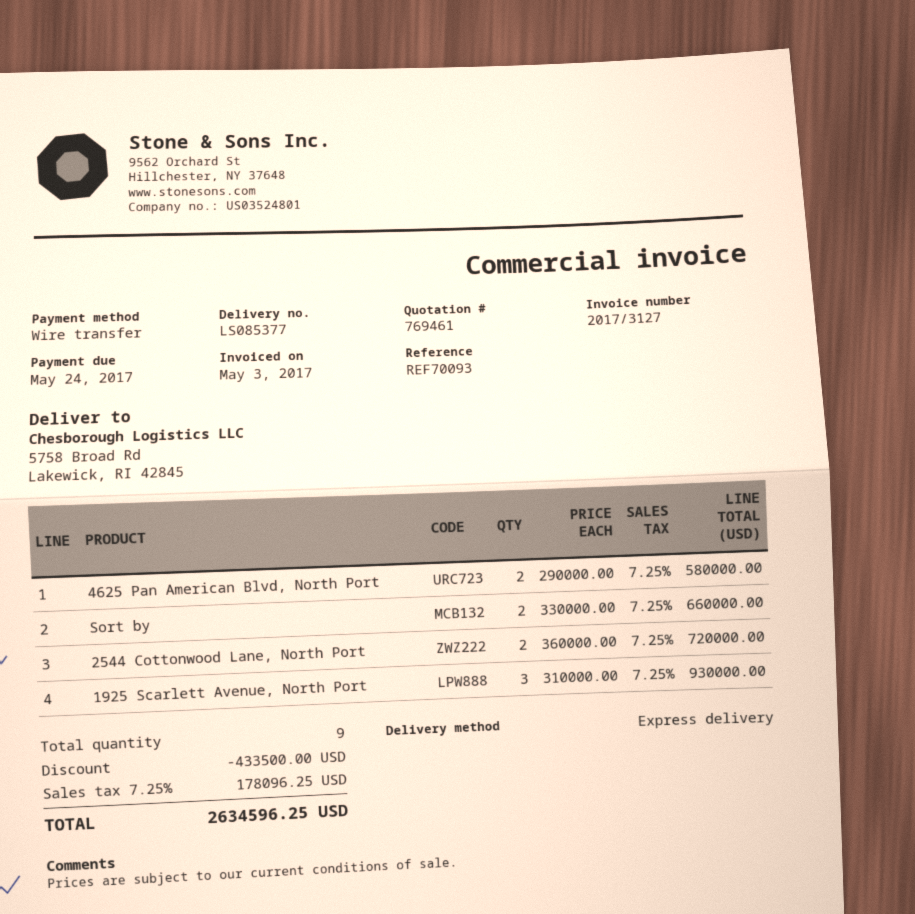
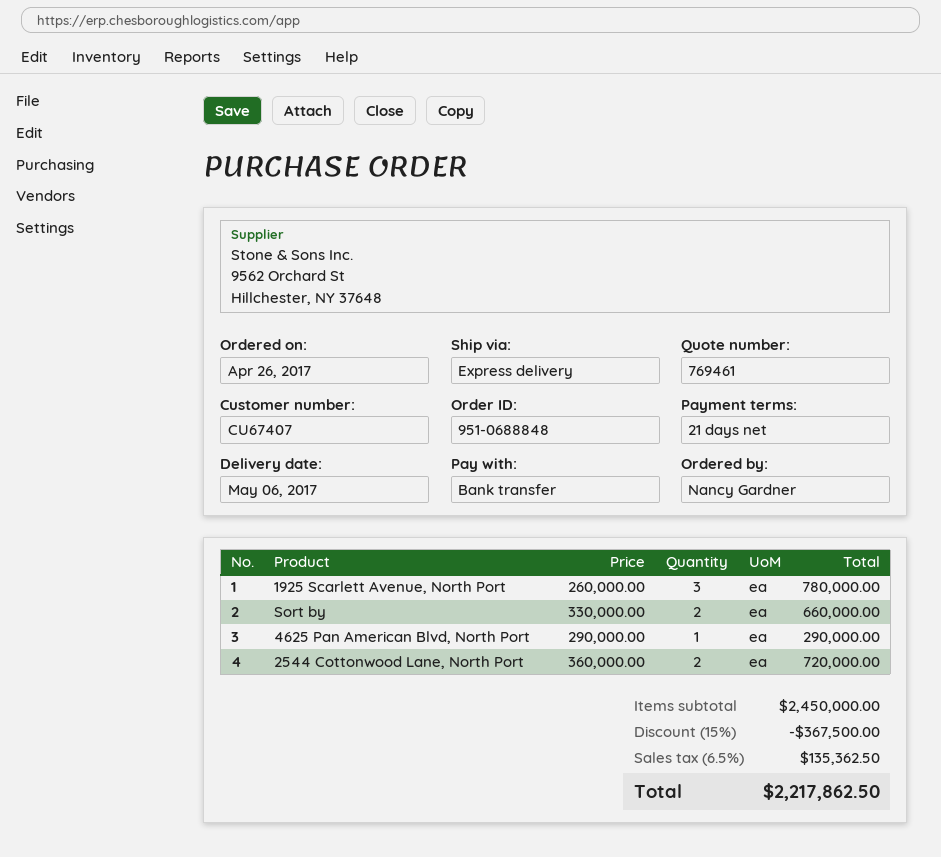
4625 Pan American Blvd, North Port: 2 x 290000.00 = 580000.00 -> 1 x 290000.00 = 290000.00
1925 Scarlett Avenue, North Port: 3 x 310000.00 = 930000.00 -> 3 x 260000.00 = 780000.00
discount: 433500.00 -> 367500.00
tax: 7.25% = 178096.25 -> 6.5% = 135362.50
total: 2634596.25 -> 2217862.50

